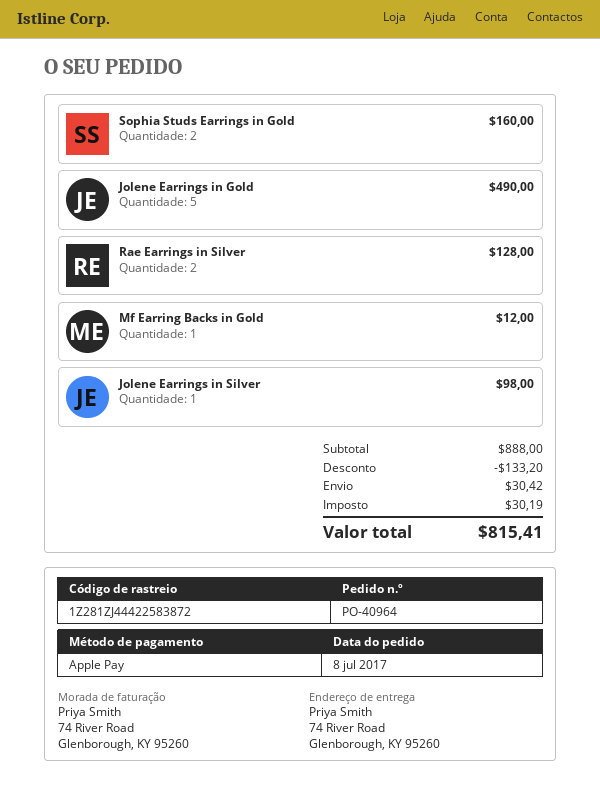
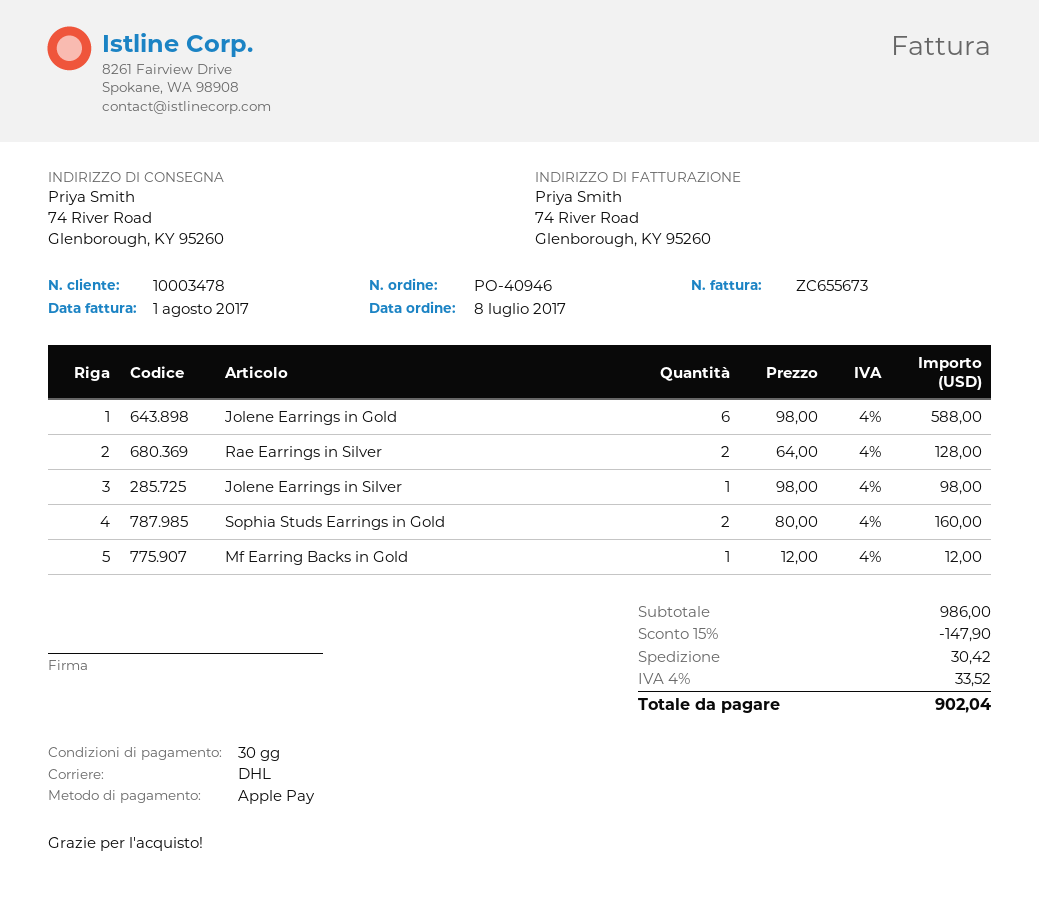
order number: PO-40964 -> PO-40946
Jolene Earrings in Gold: 5 for 490.00 -> 6 for 588.00
subtotal: 888.00 -> 986.00
discount: 133.20 -> 147.90
tax: 30.19 -> 33.52
total: 815.41 -> 902.04

